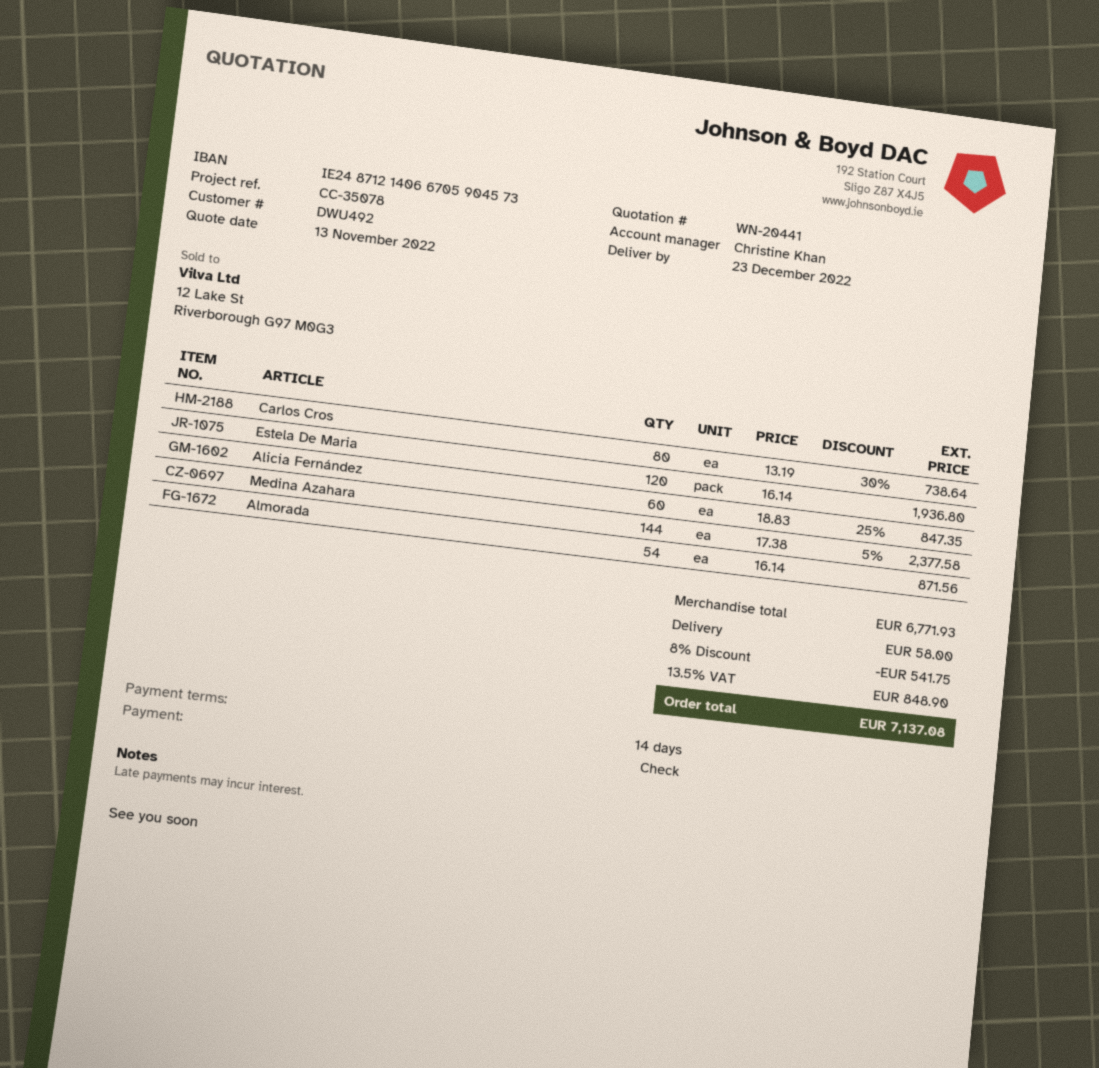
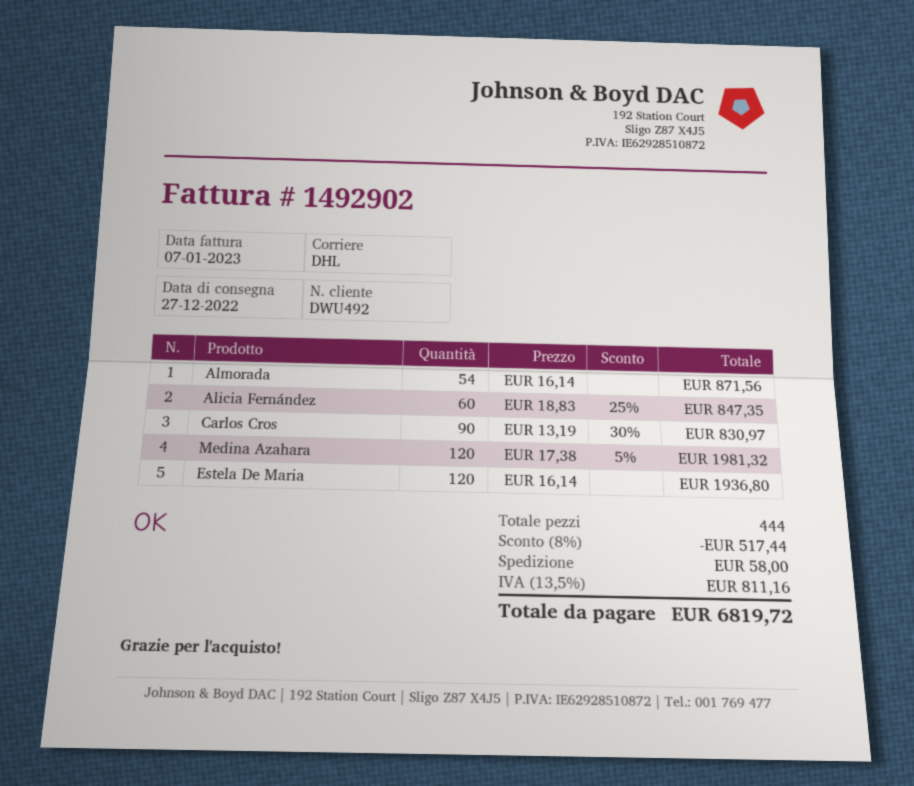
delivery date: 2022-12-23 -> 2022-12-27
Carlos Cros: 80 x 13.19 - 30% = 738.64 -> 90 x 13.19 - 30% = 830.97
Medina Azahara: 144 x 17.38 - 5% = 2377.58 -> 120 x 17.38 - 5% = 1981.32
discount: 8% = 541.75 -> 8% = 517.44
tax: 13.5% = 848.90 -> 13.5% = 811.16
total: 7137.08 -> 6819.72

